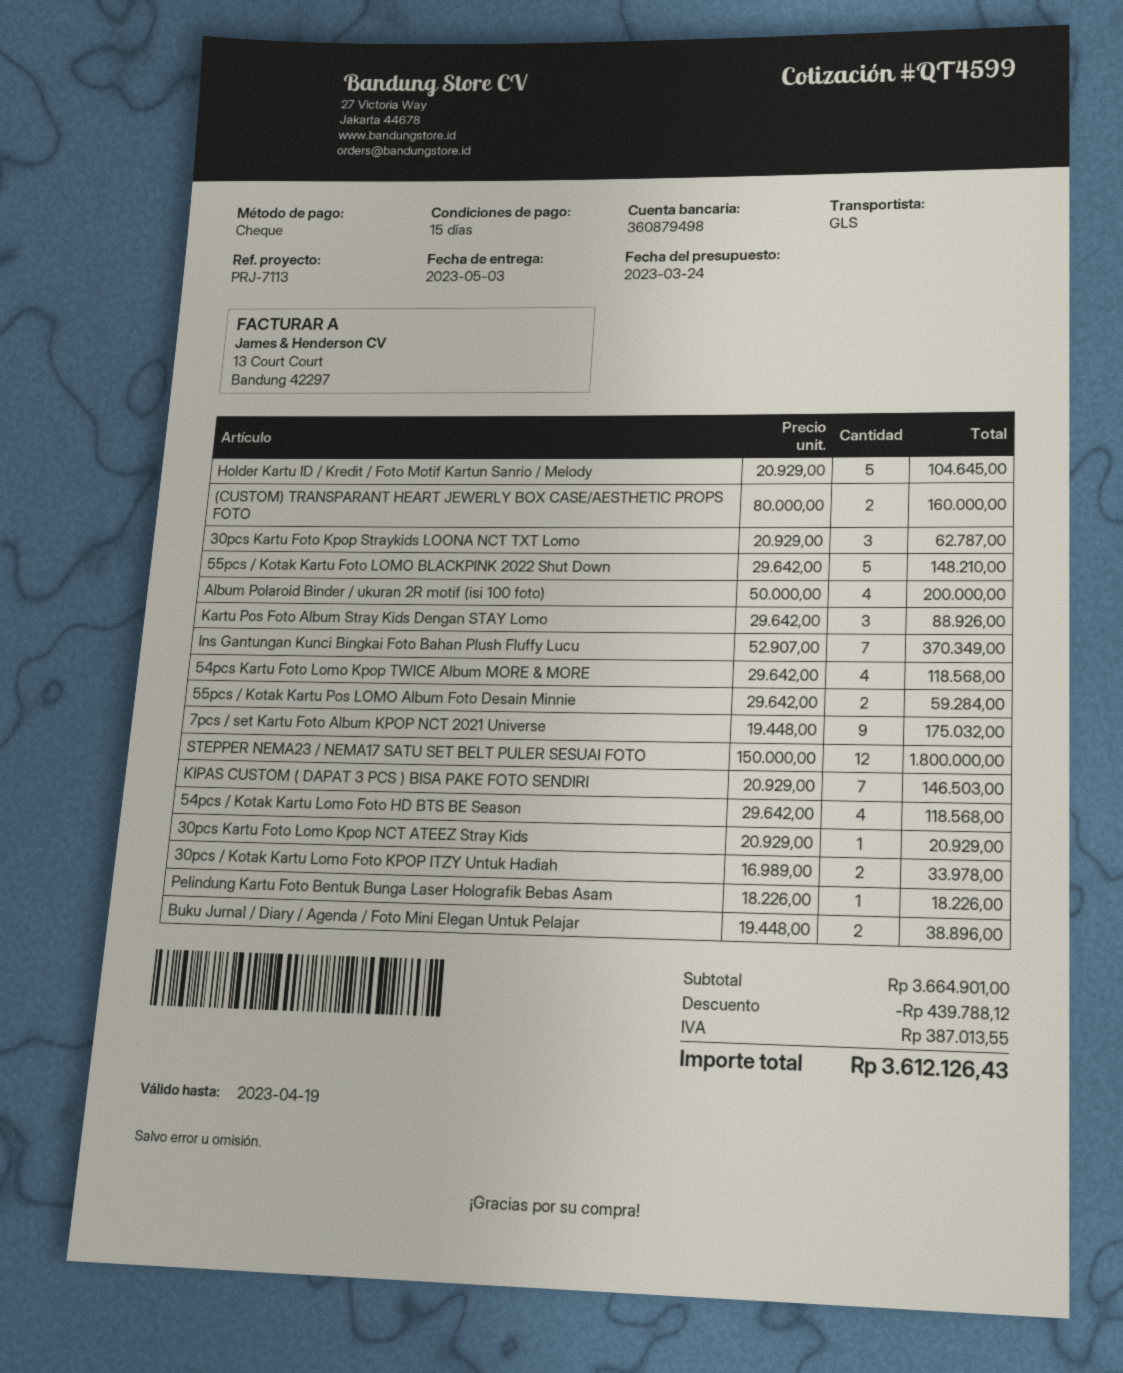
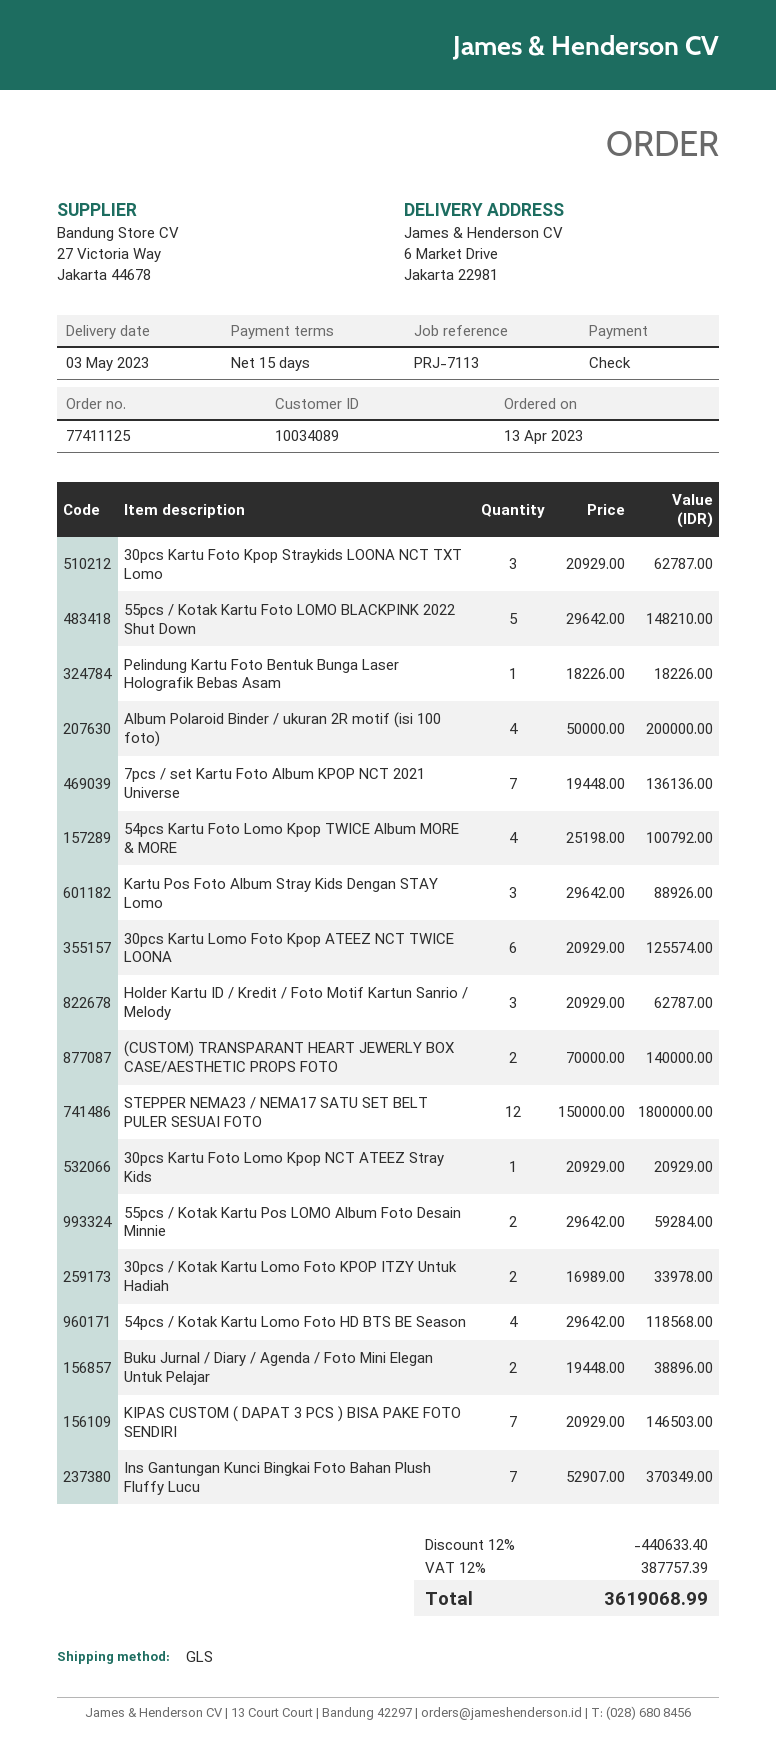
Holder Kartu ID / Kredit / Foto Motif Kartun Sanrio / Melody: 5 x 20929.00 = 104645.00 -> 3 x 20929.00 = 62787.00
(CUSTOM) TRANSPARANT HEART JEWERLY BOX CASE/AESTHETIC PROPS FOTO: 2 x 80000.00 = 160000.00 -> 2 x 70000.00 = 140000.00
54pcs Kartu Foto Lomo Kpop TWICE Album MORE & MORE: 4 x 29642.00 = 118568.00 -> 4 x 25198.00 = 100792.00
7pcs / set Kartu Foto Album KPOP NCT 2021 Universe: 9 x 19448.00 = 175032.00 -> 7 x 19448.00 = 136136.00
30pcs Kartu Lomo Foto Kpop ATEEZ NCT TWICE LOONA: none -> 6 x 20929.00 = 125574.00
discount: 439788.12 -> 440633.40
tax: 387013.55 -> 387757.39
total: 3612126.43 -> 3619068.99

